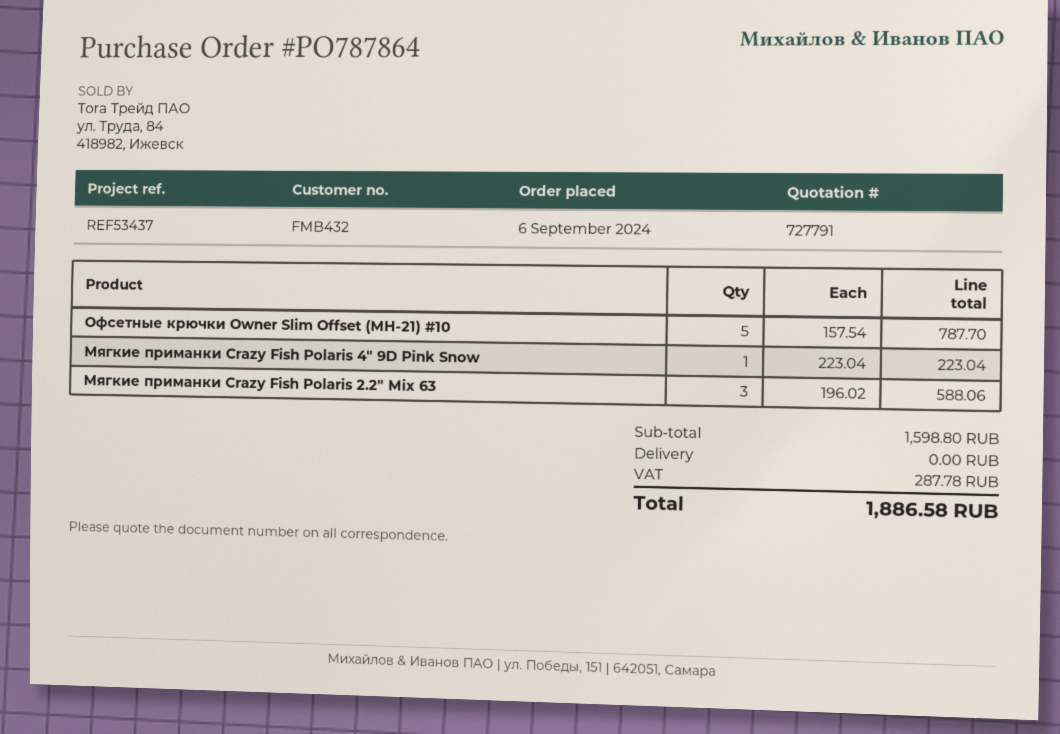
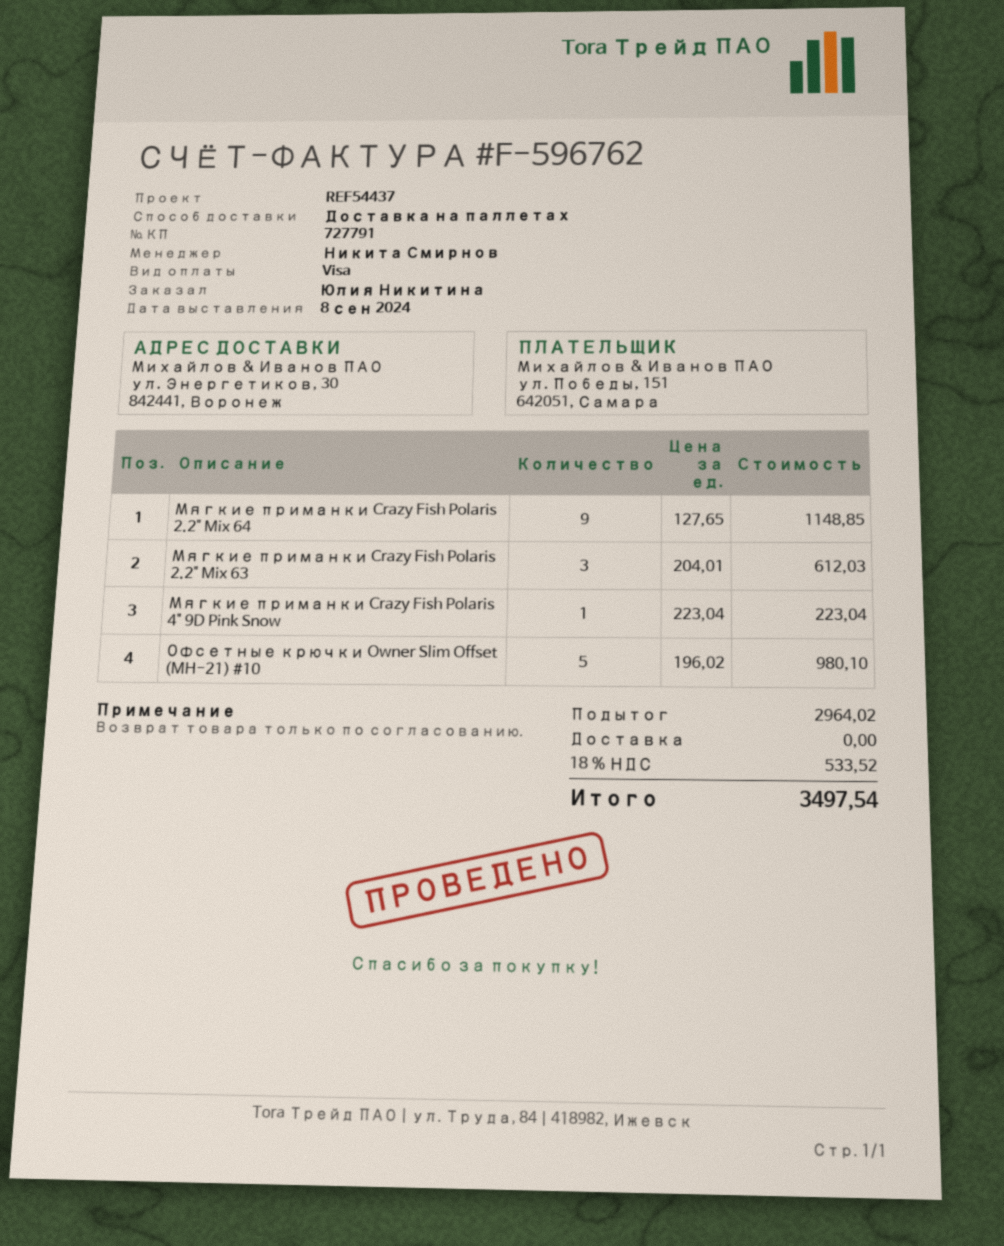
reference: REF53437 -> REF54437
Офсетные крючки Owner Slim Offset (MH-21) #10: 5 x 157.54 = 787.70 -> 5 x 196.02 = 980.10
Мягкие приманки Crazy Fish Polaris 2.2" Mix 63: 3 x 196.02 = 588.06 -> 3 x 204.01 = 612.03
Мягкие приманки Crazy Fish Polaris 2.2" Mix 64: none -> 9 x 127.65 = 1148.85
subtotal: 1598.80 -> 2964.02
tax: 287.78 -> 533.52
total: 1886.58 -> 3497.54

